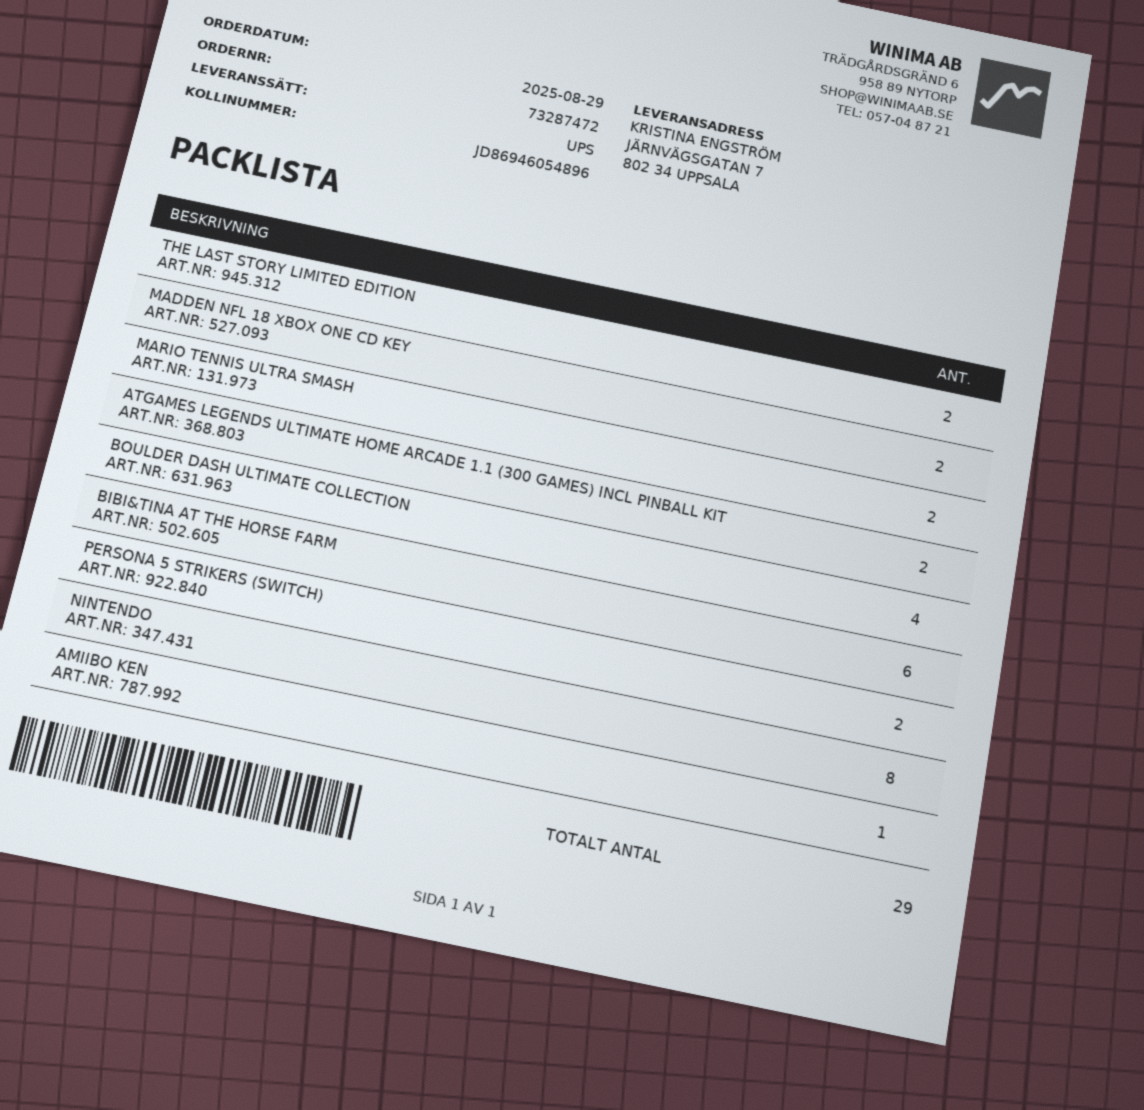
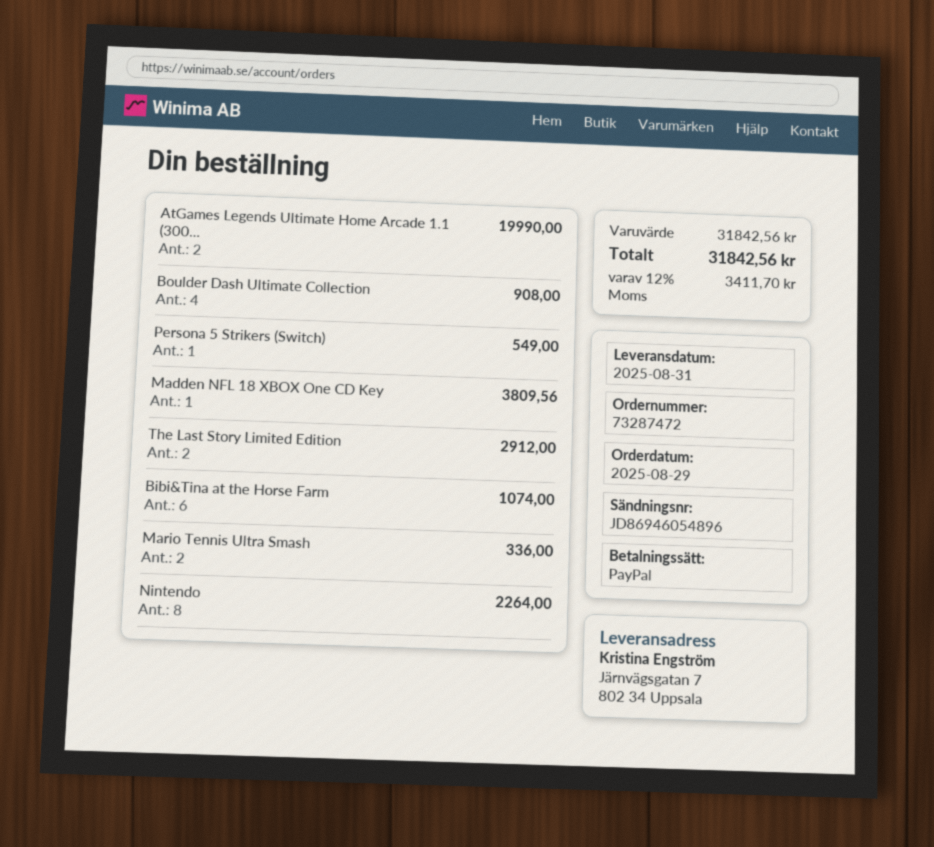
MADDEN NFL 18 XBOX ONE CD KEY: 2 -> 1
PERSONA 5 STRIKERS (SWITCH): 2 -> 1
AMIIBO KEN: 1 -> none

